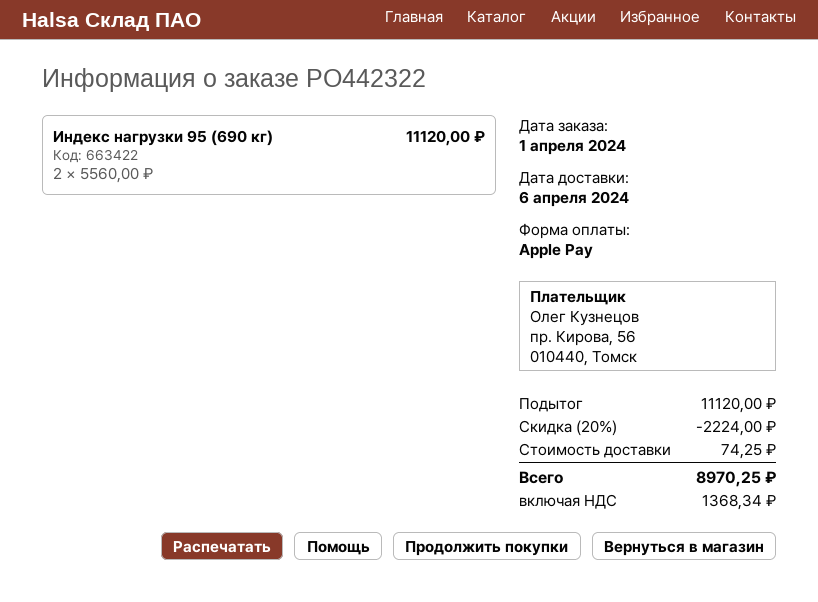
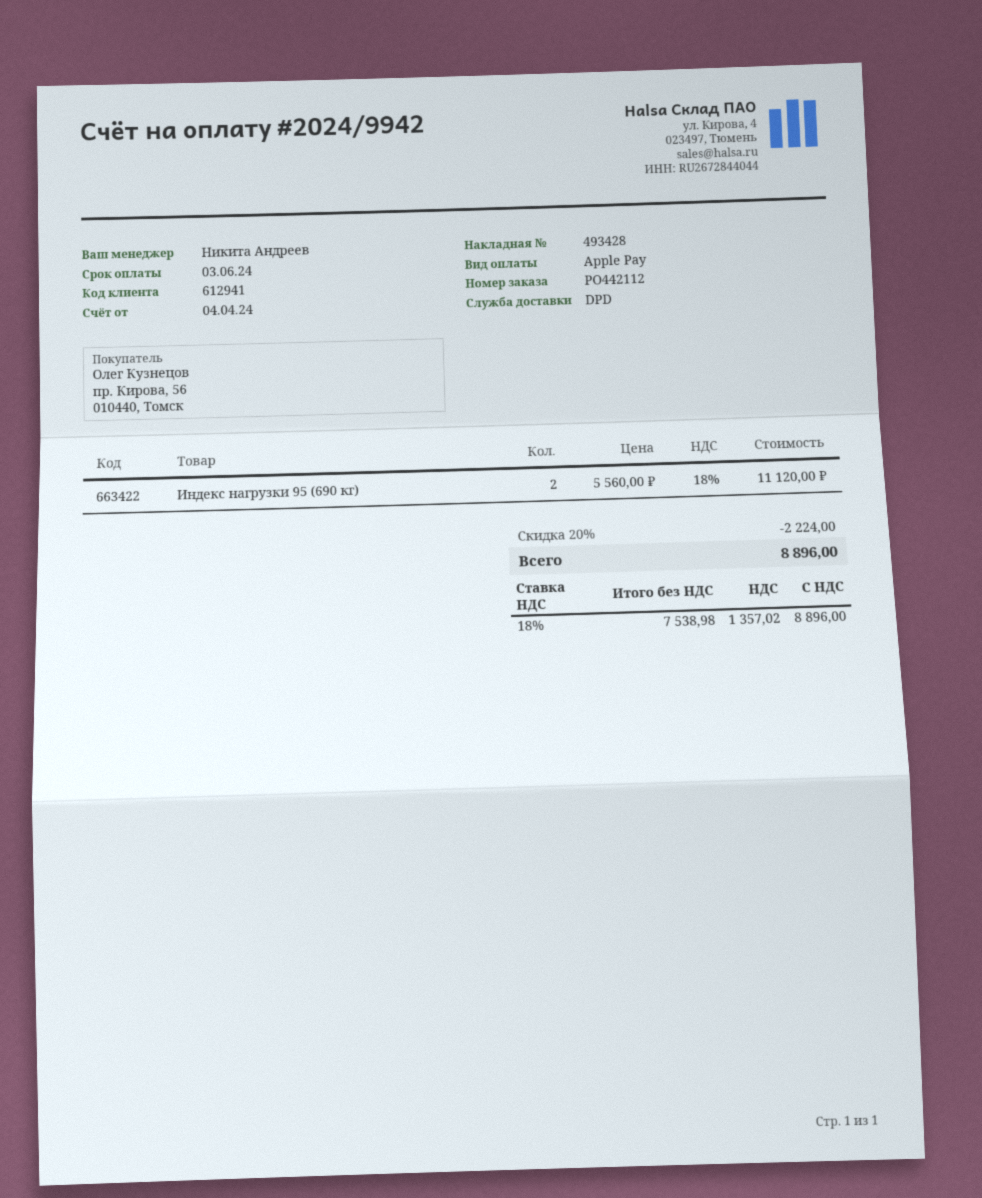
order number: PO442322 -> PO442112
shipping: 74.25 -> none
tax: 1368.34 -> 1357.02
total: 8970.25 -> 8896.00

